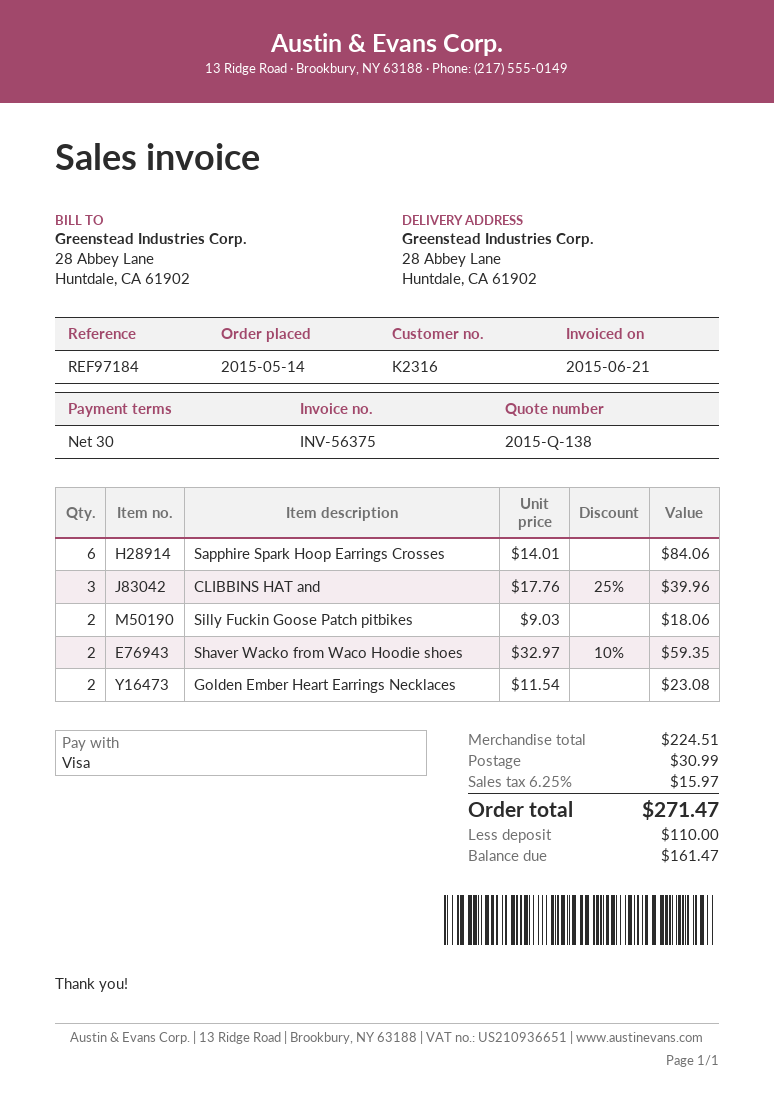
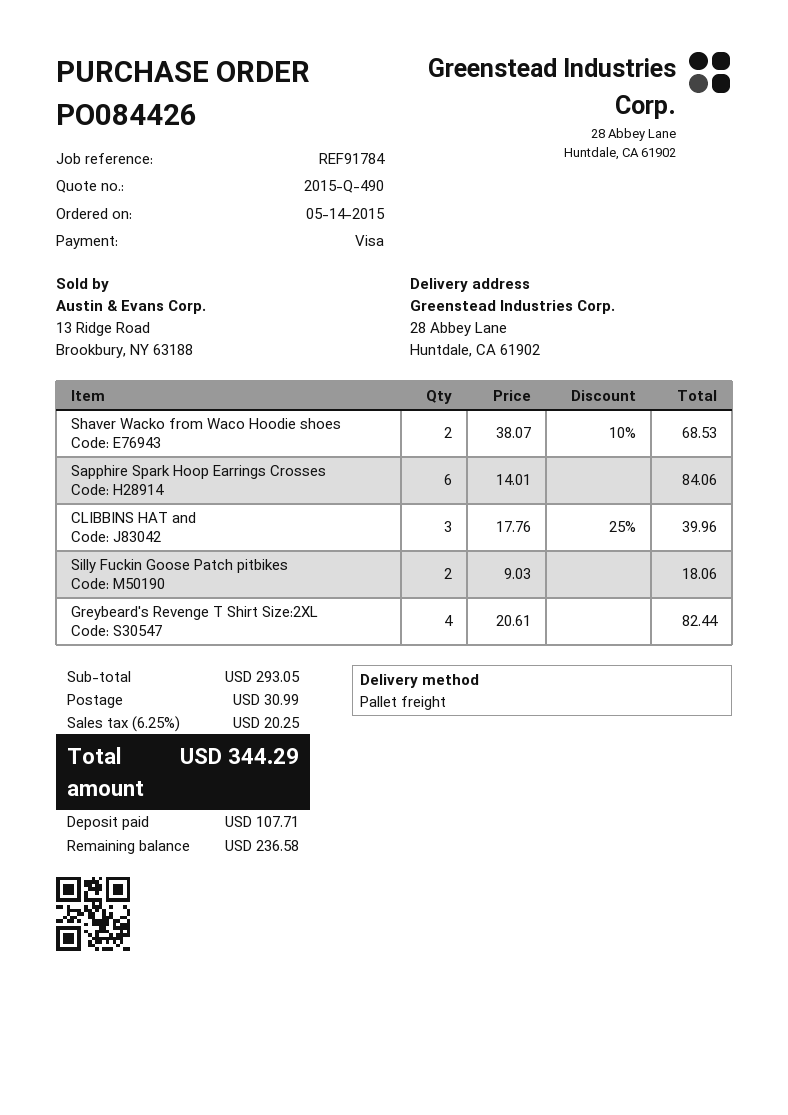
quote number: 2015-Q-138 -> 2015-Q-490
reference: REF97184 -> REF91784
Shaver Wacko from Waco Hoodie shoes: 2 x 32.97 - 10% = 59.35 -> 2 x 38.07 - 10% = 68.53
Golden Ember Heart Earrings Necklaces: 2 x 11.54 = 23.08 -> none
Greybeard's Revenge T Shirt Size:2XL: none -> 4 x 20.61 = 82.44
subtotal: 224.51 -> 293.05
tax: 6.25% = 15.97 -> 6.25% = 20.25
total: 271.47 -> 344.29
deposit: 110.00 -> 107.71
balance: 161.47 -> 236.58

